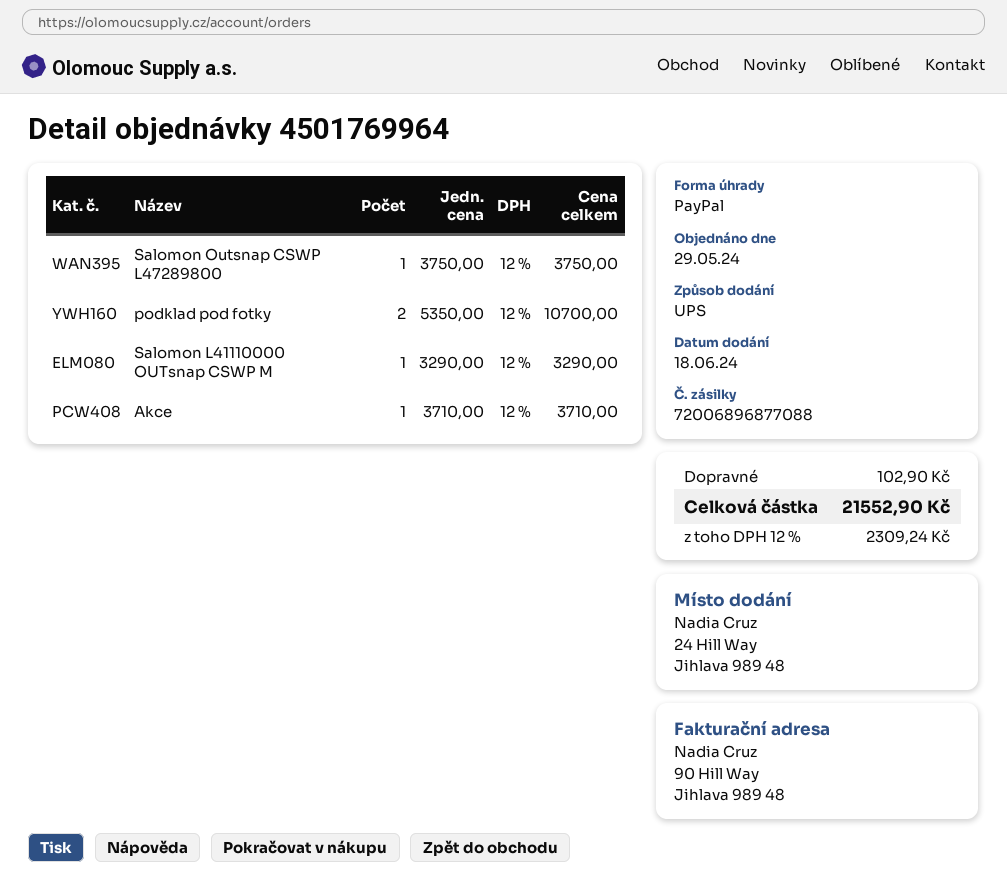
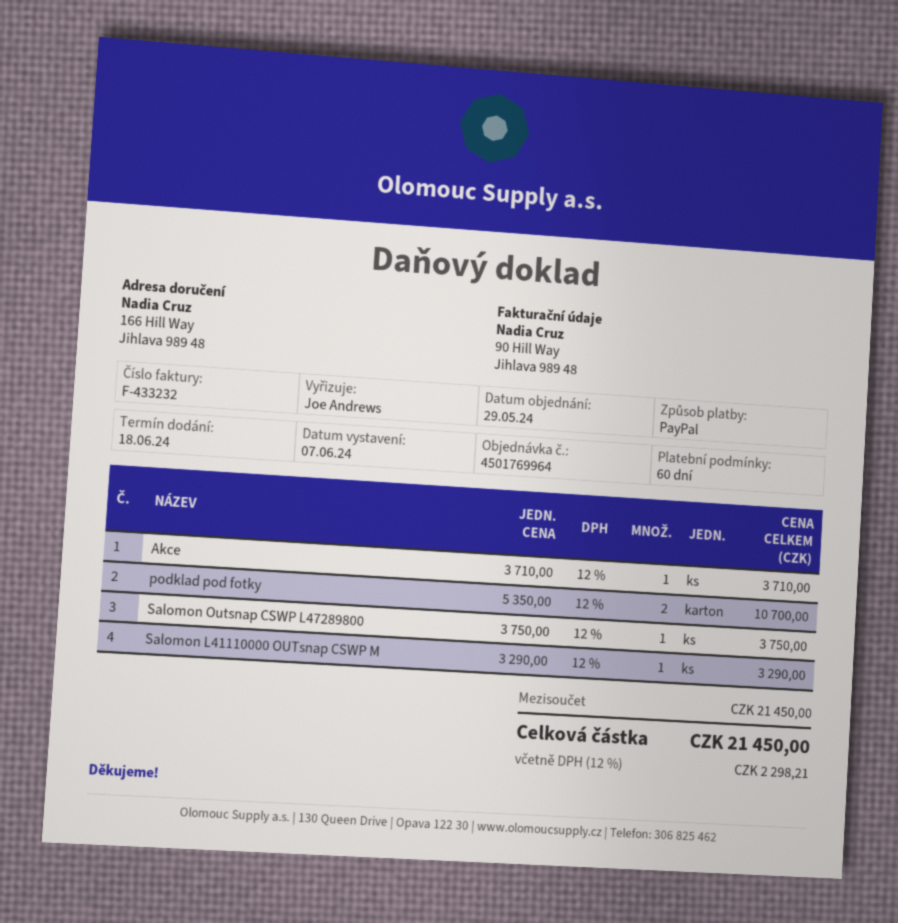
ship to: 24 Hill Way, Jihlava 989 48 -> 166 Hill Way, Jihlava 989 48
shipping: 102.90 -> none
tax: 12% = 2309.24 -> 12% = 2298.21
total: 21552.90 -> 21450.00

